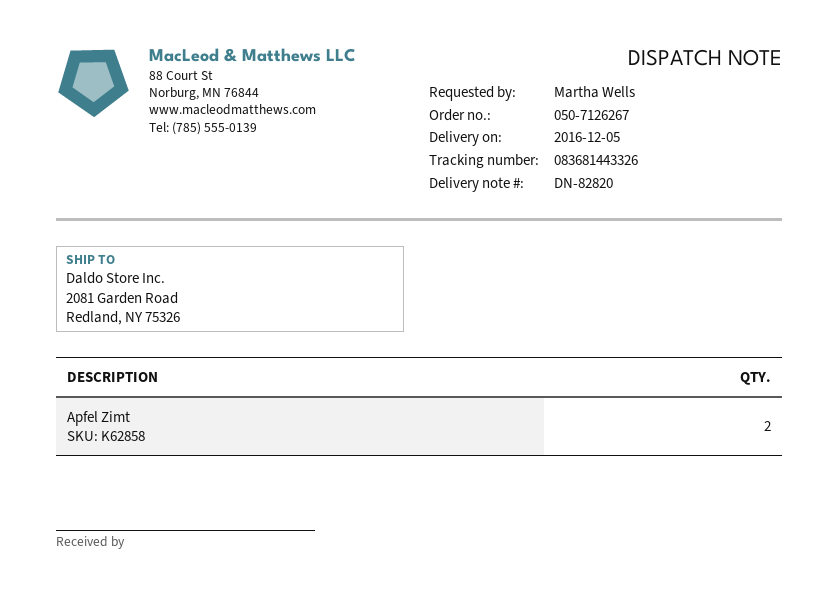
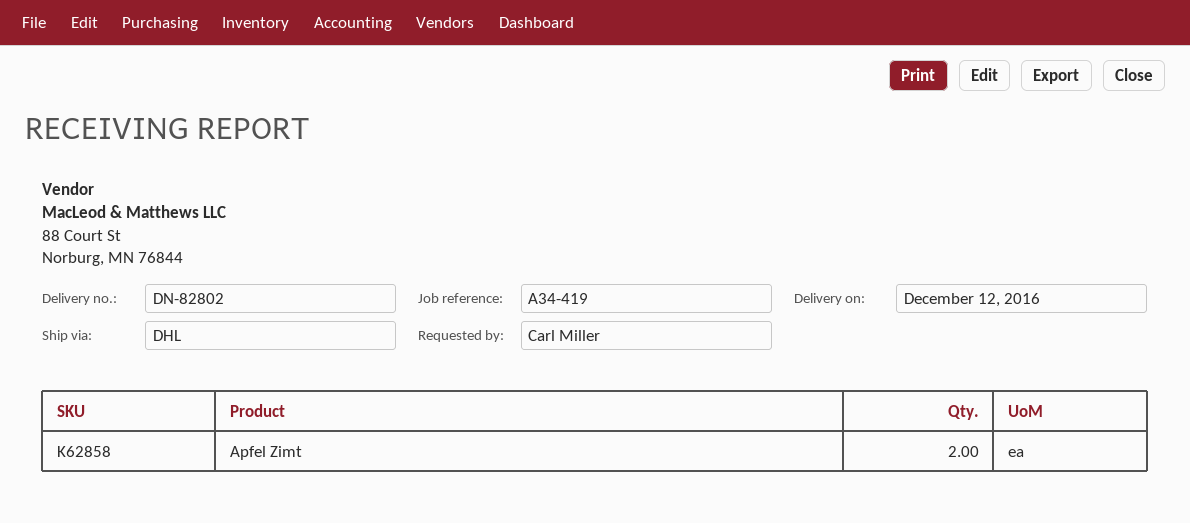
delivery note number: DN-82820 -> DN-82802
delivery date: 2016-12-05 -> 2016-12-12
ordered by: Martha Wells -> Carl Miller

